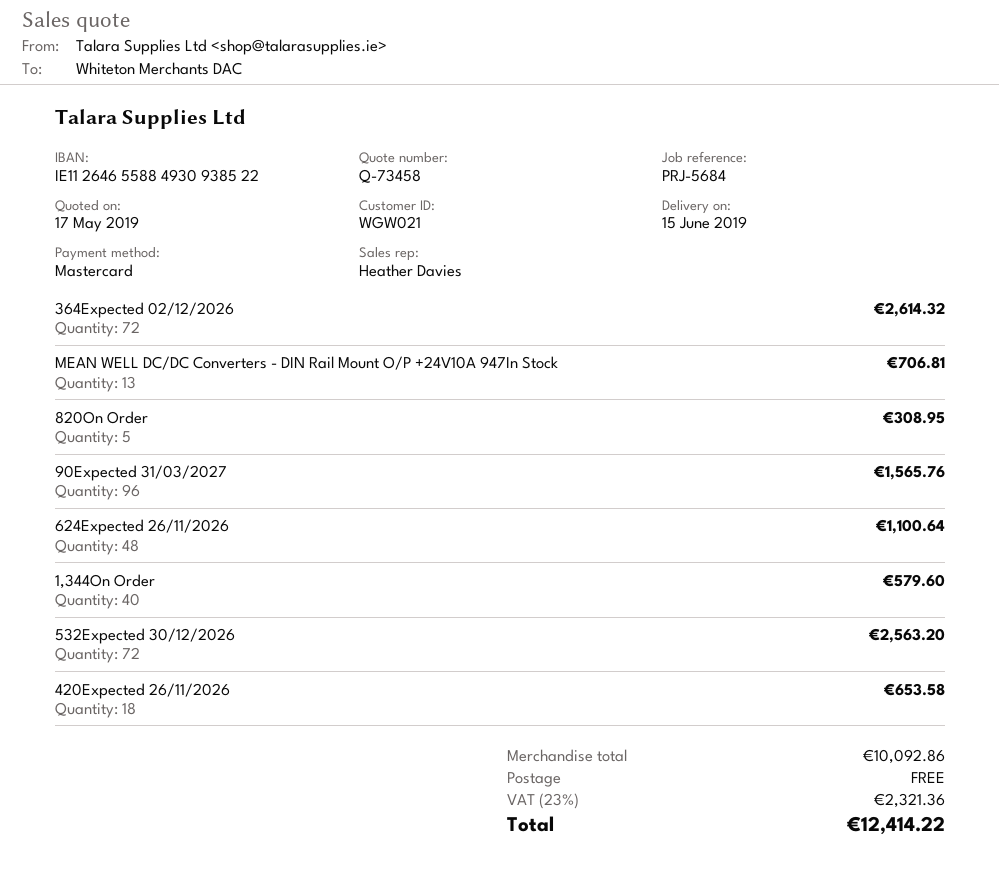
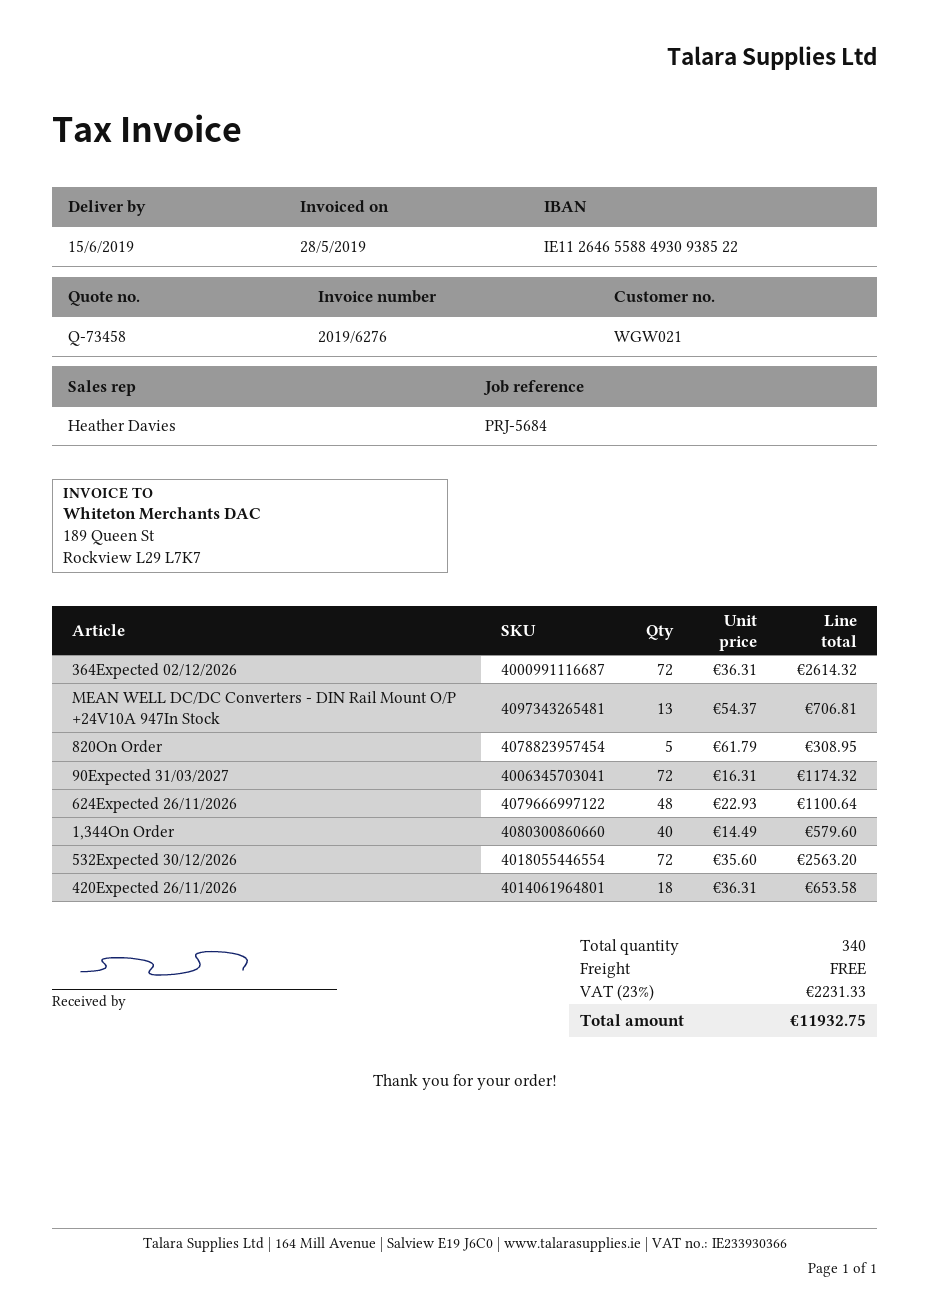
90Expected 31/03/2027: 96 for 1565.76 -> 72 for 1174.32
tax: 23% = 2321.36 -> 23% = 2231.33
total: 12414.22 -> 11932.75

